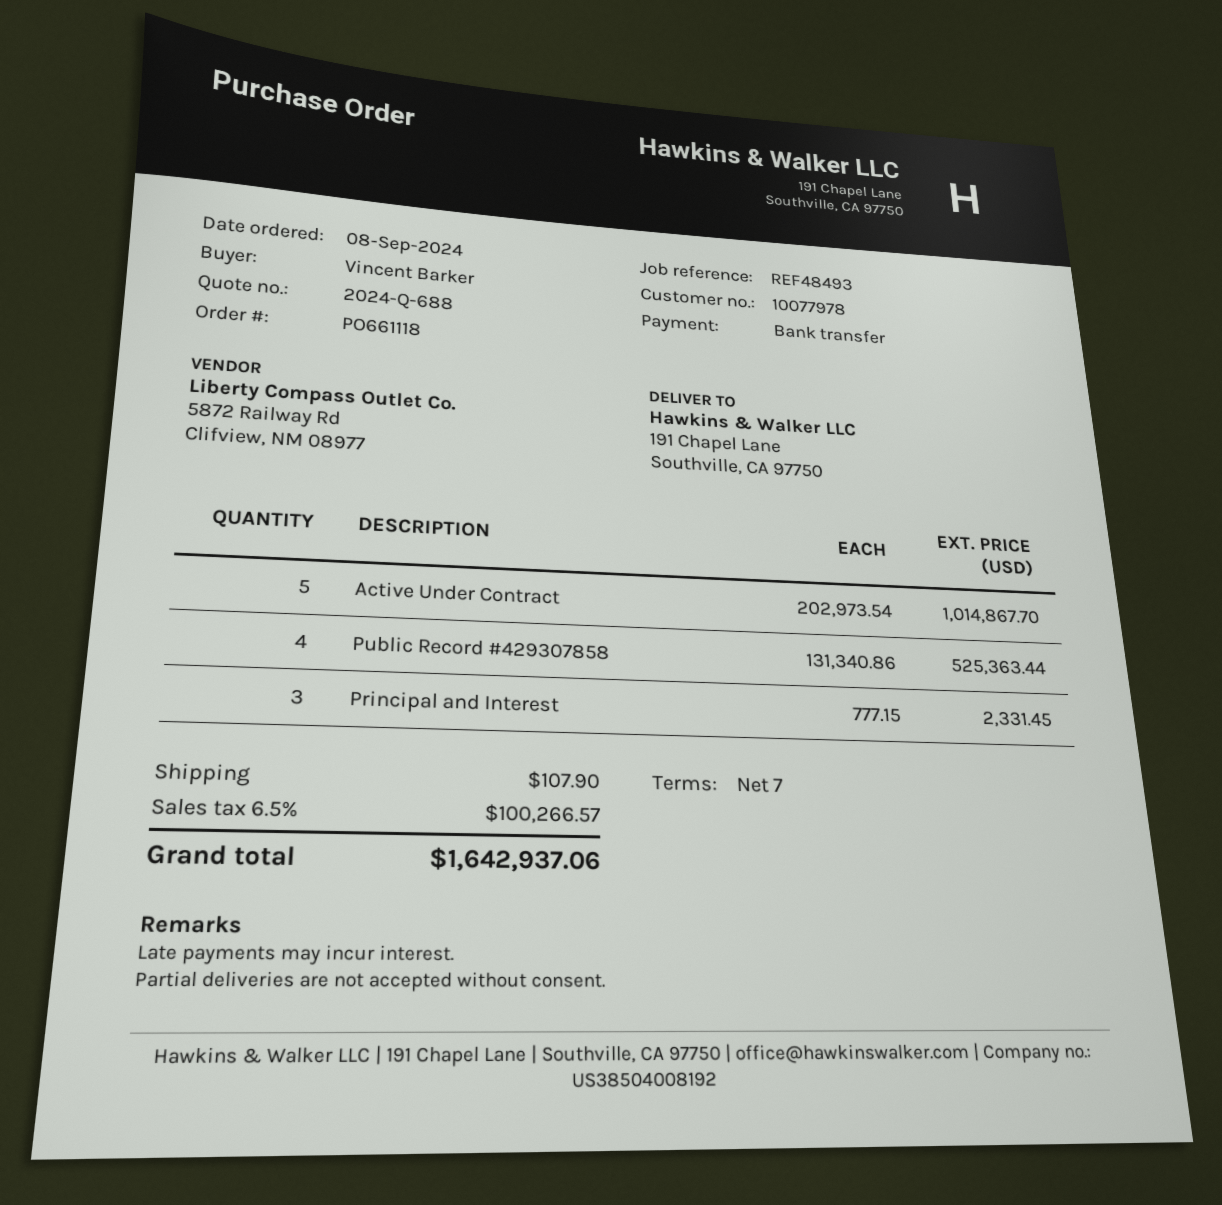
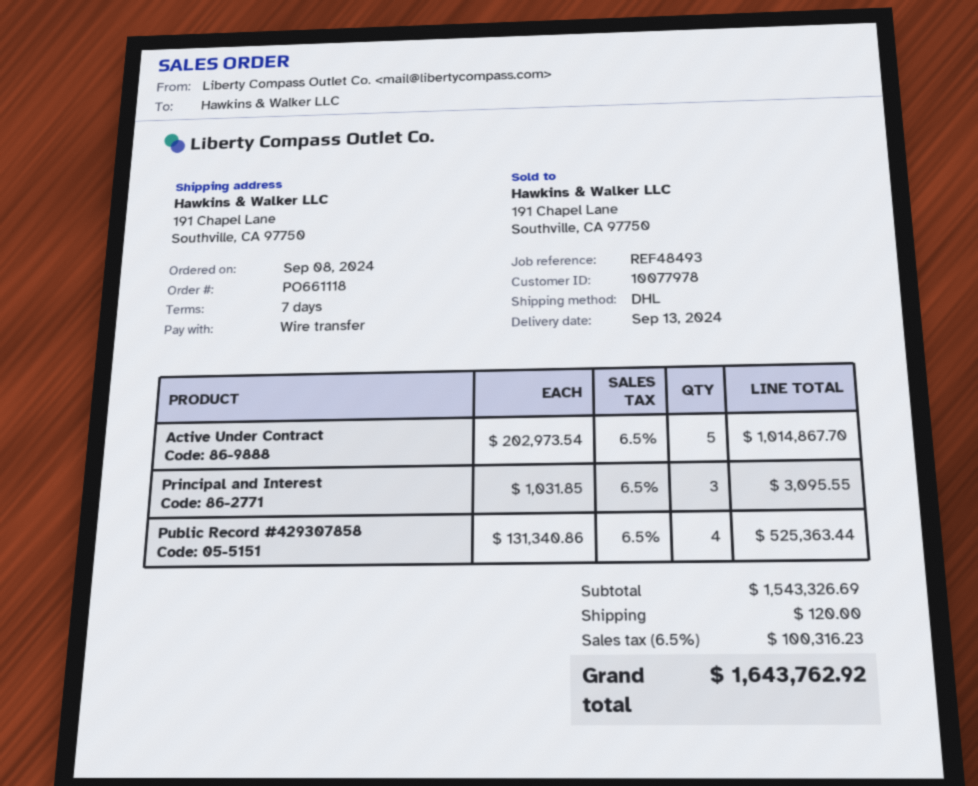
Principal and Interest: 3 x 777.15 = 2331.45 -> 3 x 1031.85 = 3095.55
shipping: 107.90 -> 120.00
tax: 6.5% = 100266.57 -> 6.5% = 100316.23
total: 1642937.06 -> 1643762.92

